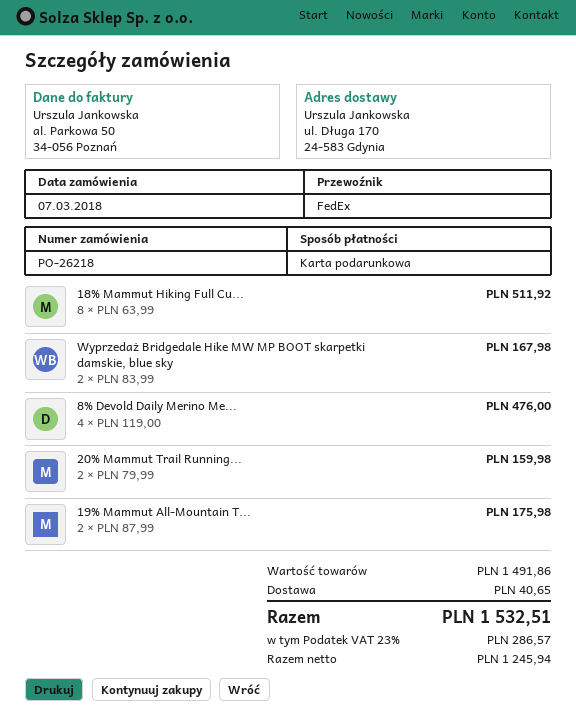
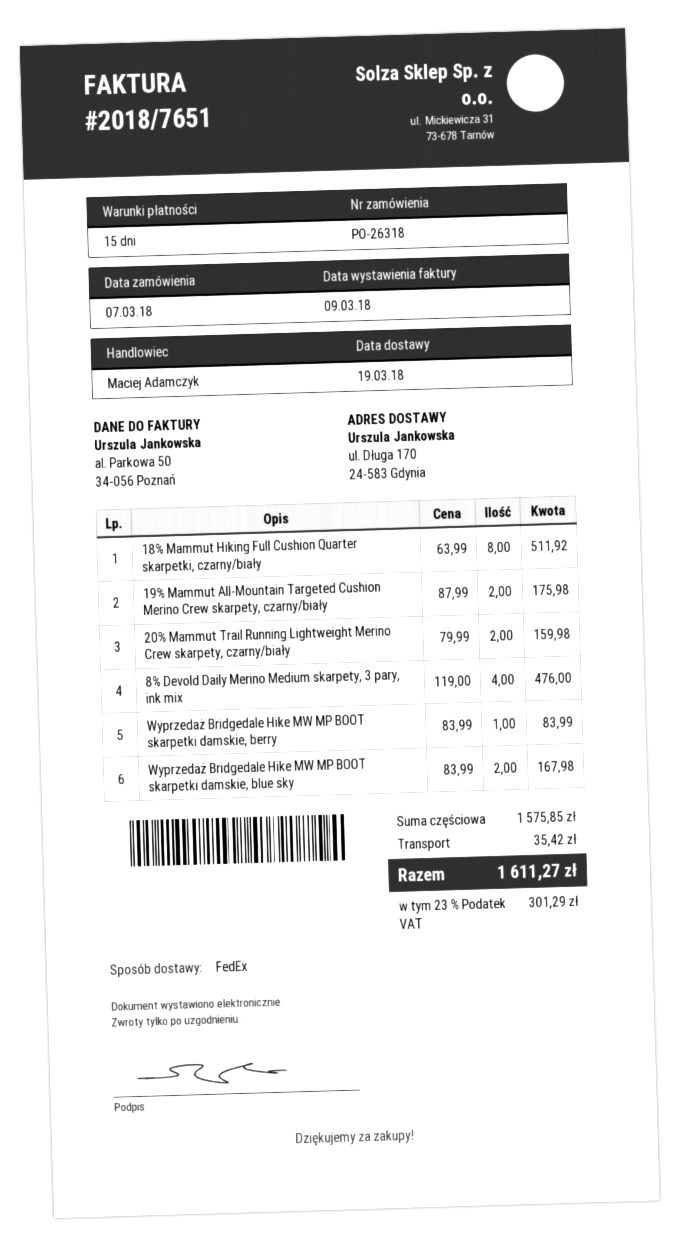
order number: PO-26218 -> PO-26318
Wyprzedaż Bridgedale Hike MW MP BOOT skarpetki damskie, berry: none -> 1 x 83.99 = 83.99
subtotal: 1491.86 -> 1575.85
shipping: 40.65 -> 35.42
tax: 23% = 286.57 -> 23% = 301.29
total: 1532.51 -> 1611.27

